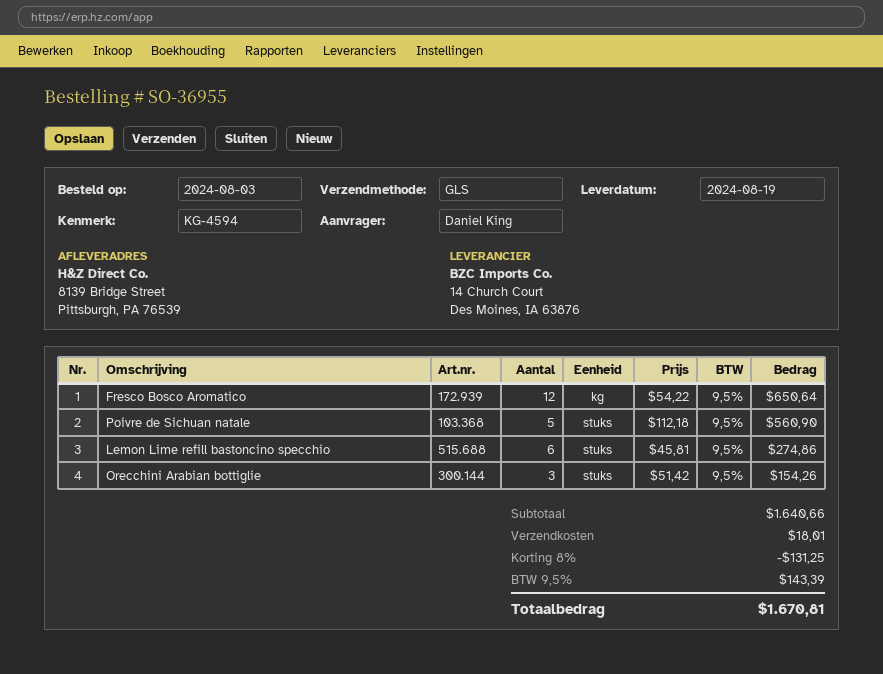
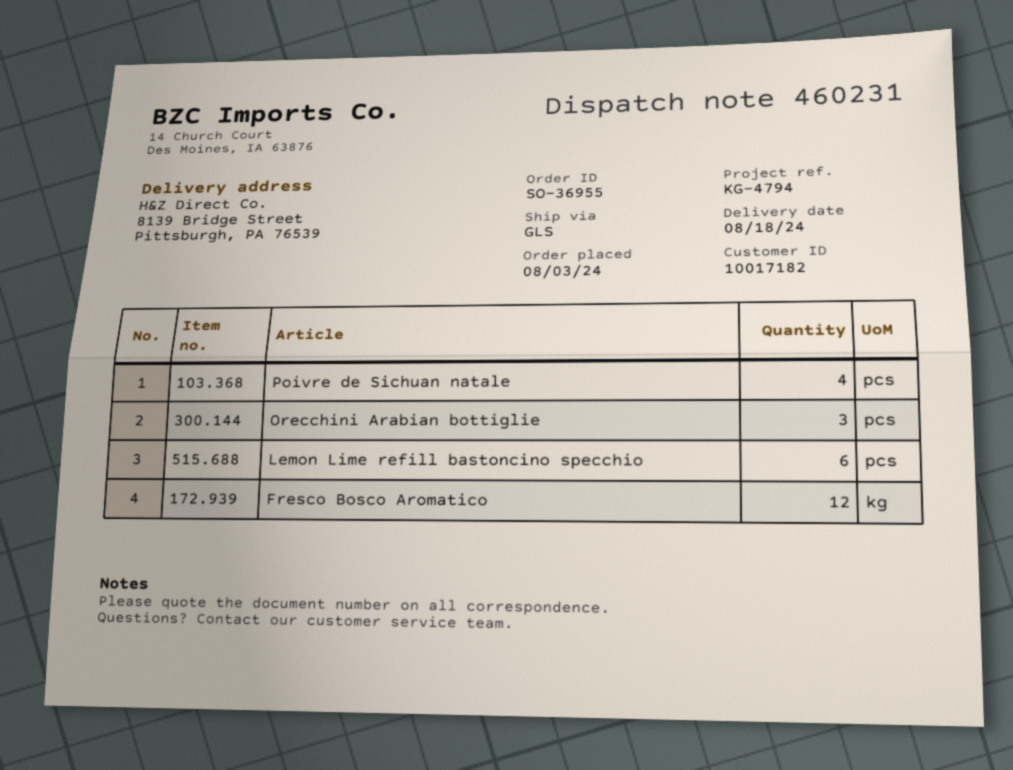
delivery date: 2024-08-19 -> 2024-08-18
reference: KG-4594 -> KG-4794
Poivre de Sichuan natale: 5 -> 4

